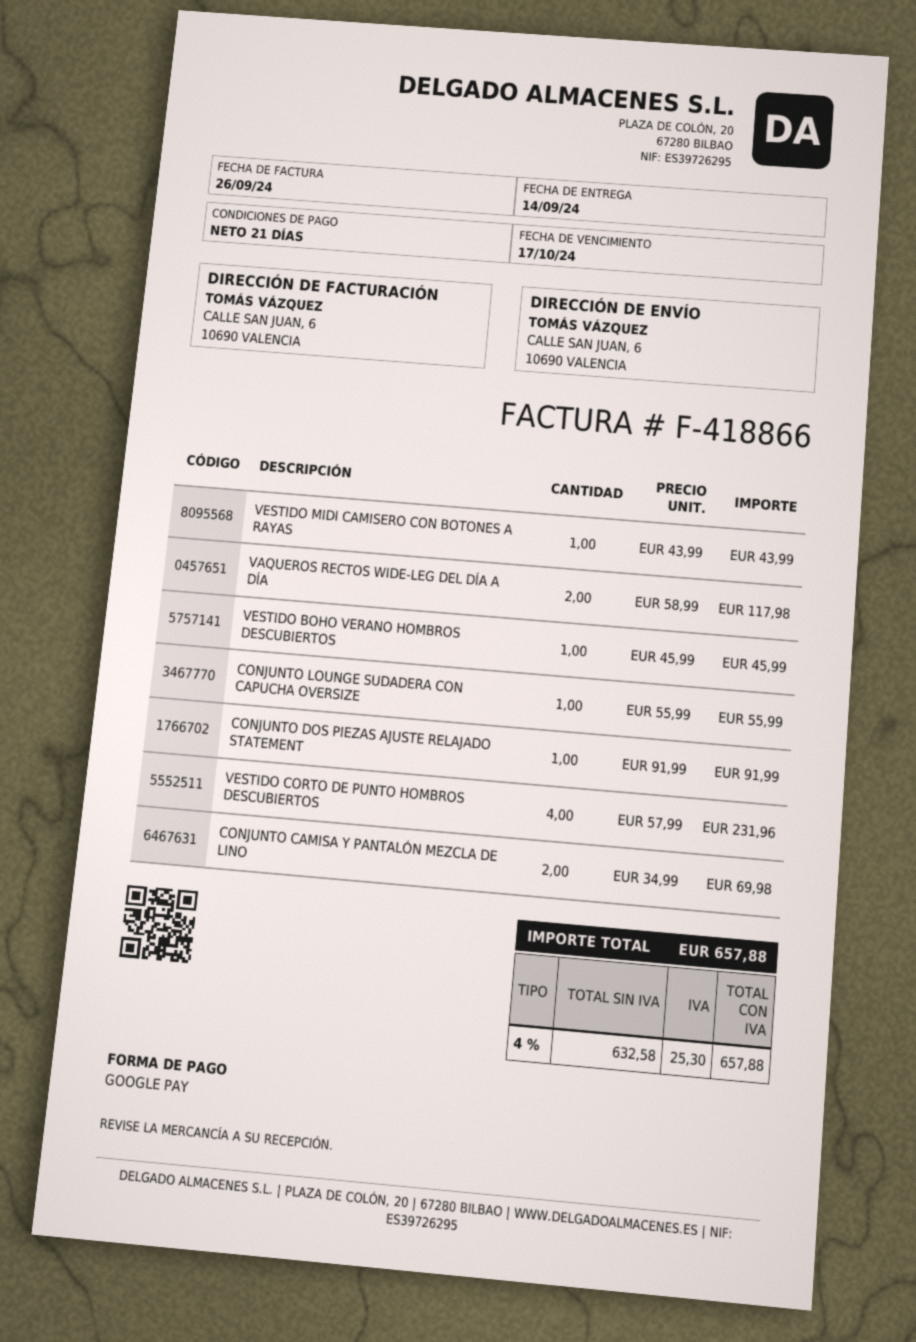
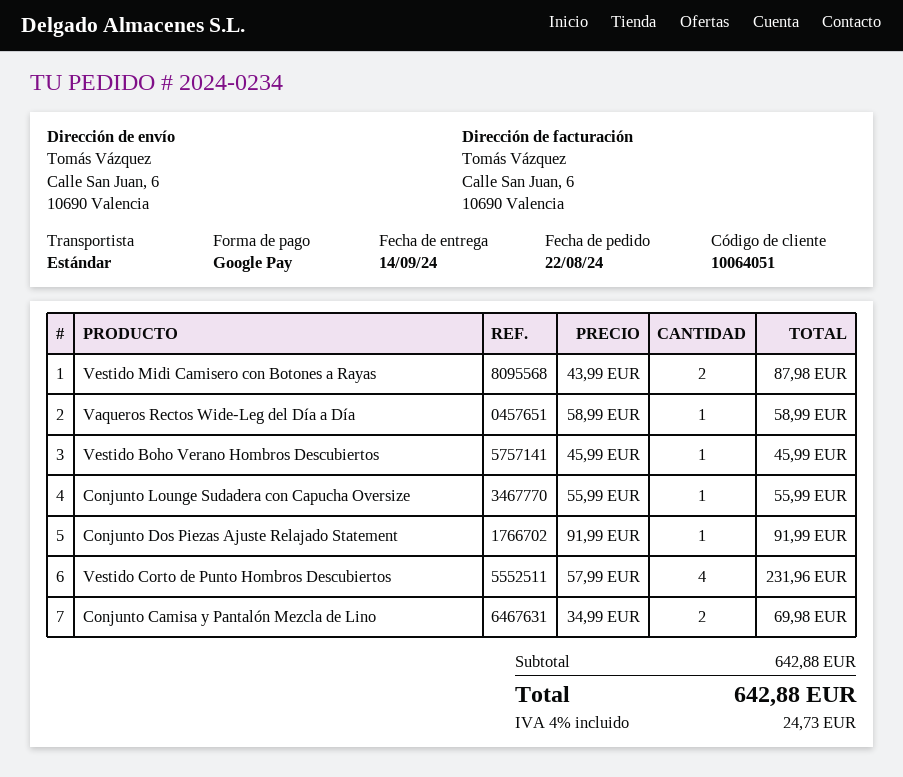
VESTIDO MIDI CAMISERO CON BOTONES A RAYAS: 1 x 43.99 = 43.99 -> 2 x 43.99 = 87.98
VAQUEROS RECTOS WIDE-LEG DEL DÍA A DÍA: 2 x 58.99 = 117.98 -> 1 x 58.99 = 58.99
tax: 4% = 25.30 -> 4% = 24.73
total: 657.88 -> 642.88

